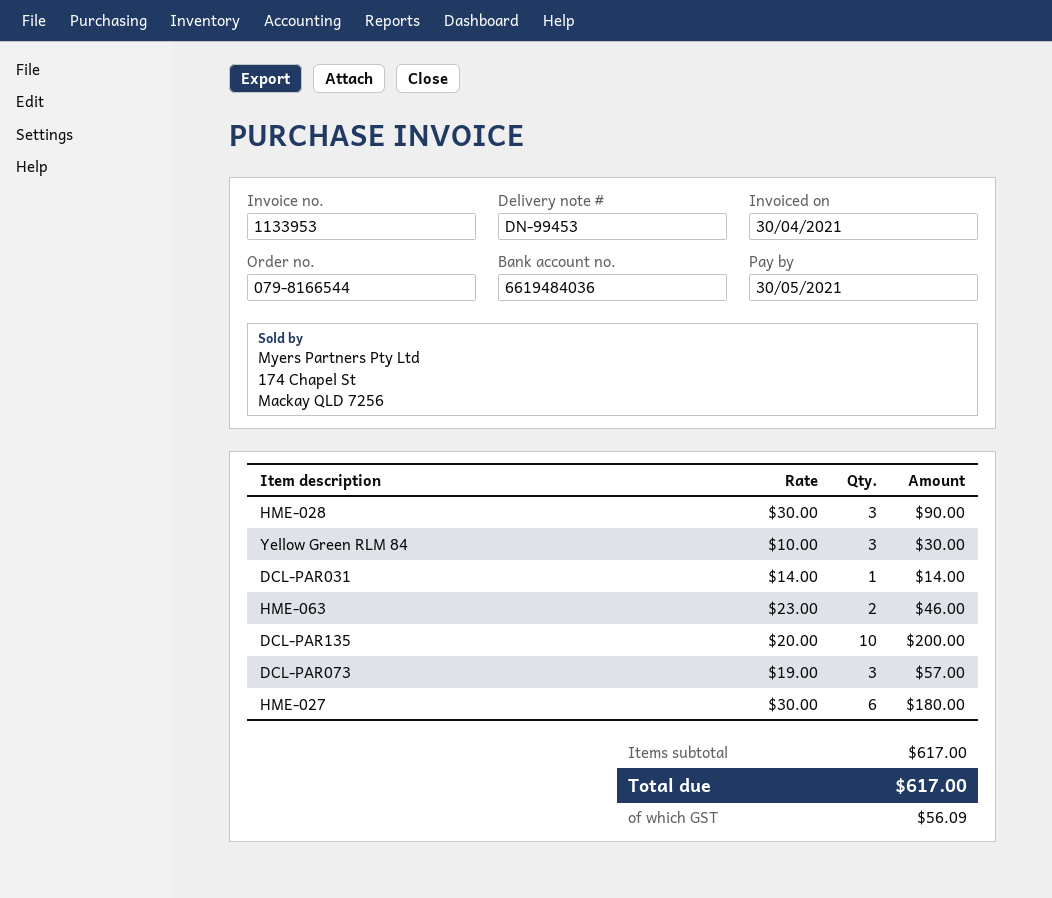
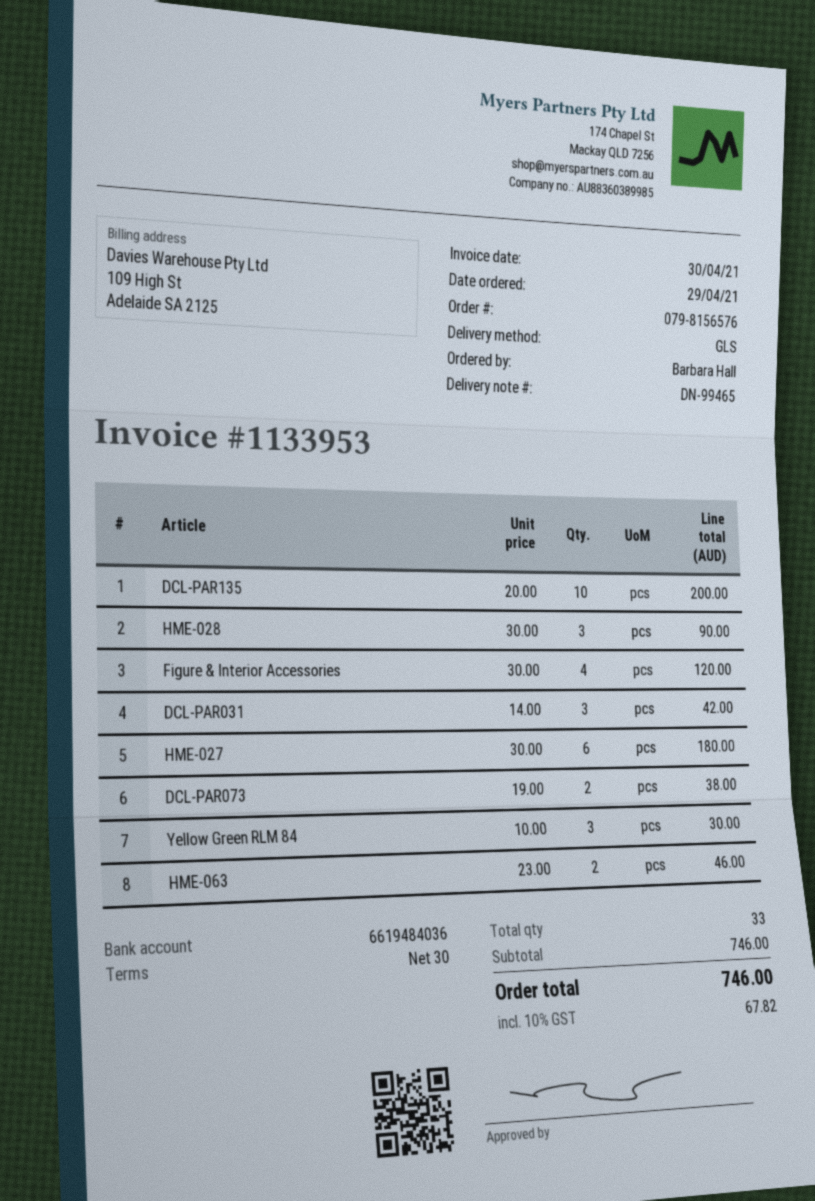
order number: 079-8166544 -> 079-8156576
delivery note number: DN-99453 -> DN-99465
DCL-PAR031: 1 x 14.00 = 14.00 -> 3 x 14.00 = 42.00
DCL-PAR073: 3 x 19.00 = 57.00 -> 2 x 19.00 = 38.00
Figure & Interior Accessories: none -> 4 x 30.00 = 120.00
subtotal: 617.00 -> 746.00
tax: 56.09 -> 67.82
total: 617.00 -> 746.00

